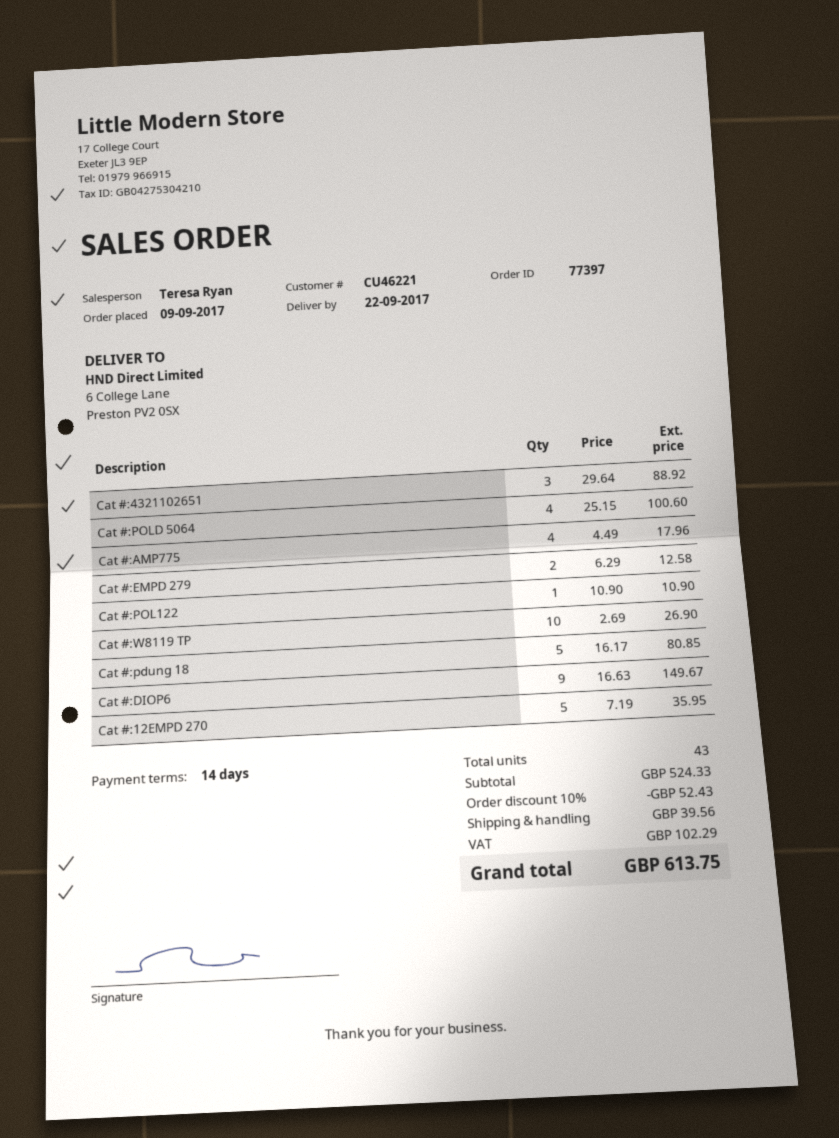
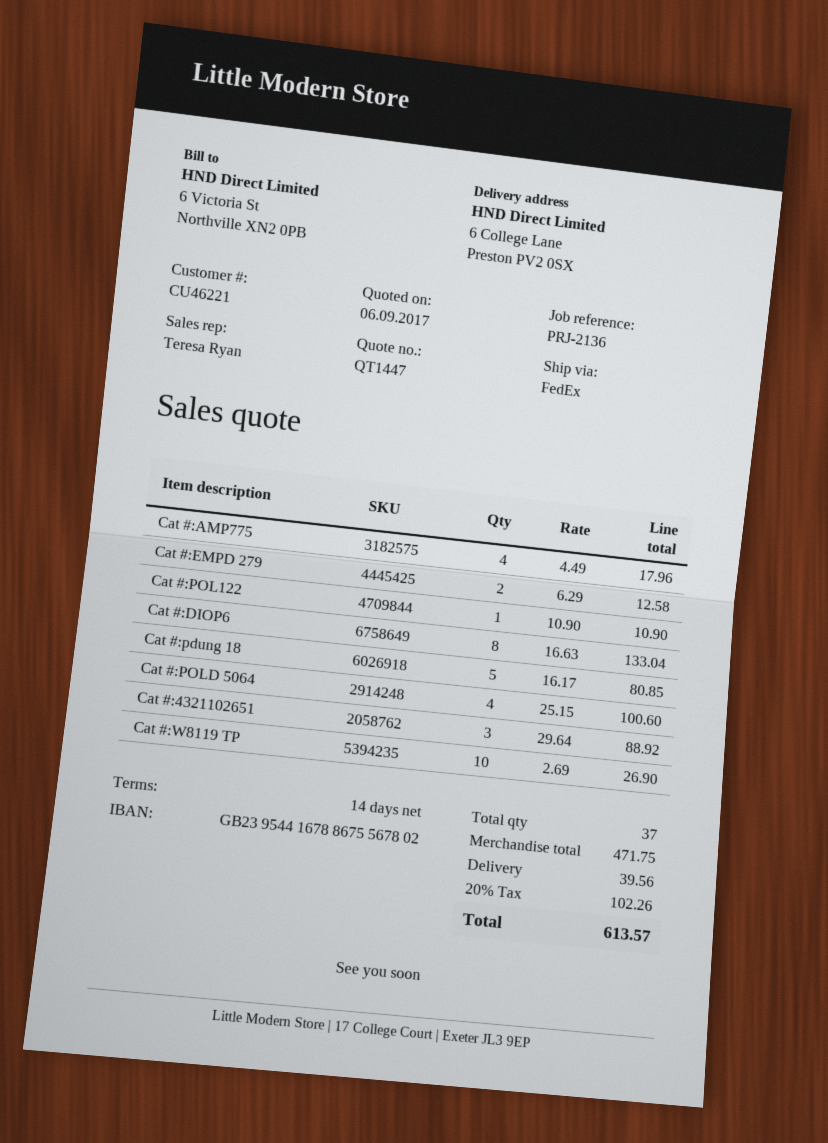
Cat #:DIOP6: 9 x 16.63 = 149.67 -> 8 x 16.63 = 133.04
Cat #:12EMPD 270: 5 x 7.19 = 35.95 -> none
total quantity: 43 -> 37
subtotal: 524.33 -> 471.75
discount: 10% = 52.43 -> none
tax: 102.29 -> 102.26
total: 613.75 -> 613.57

